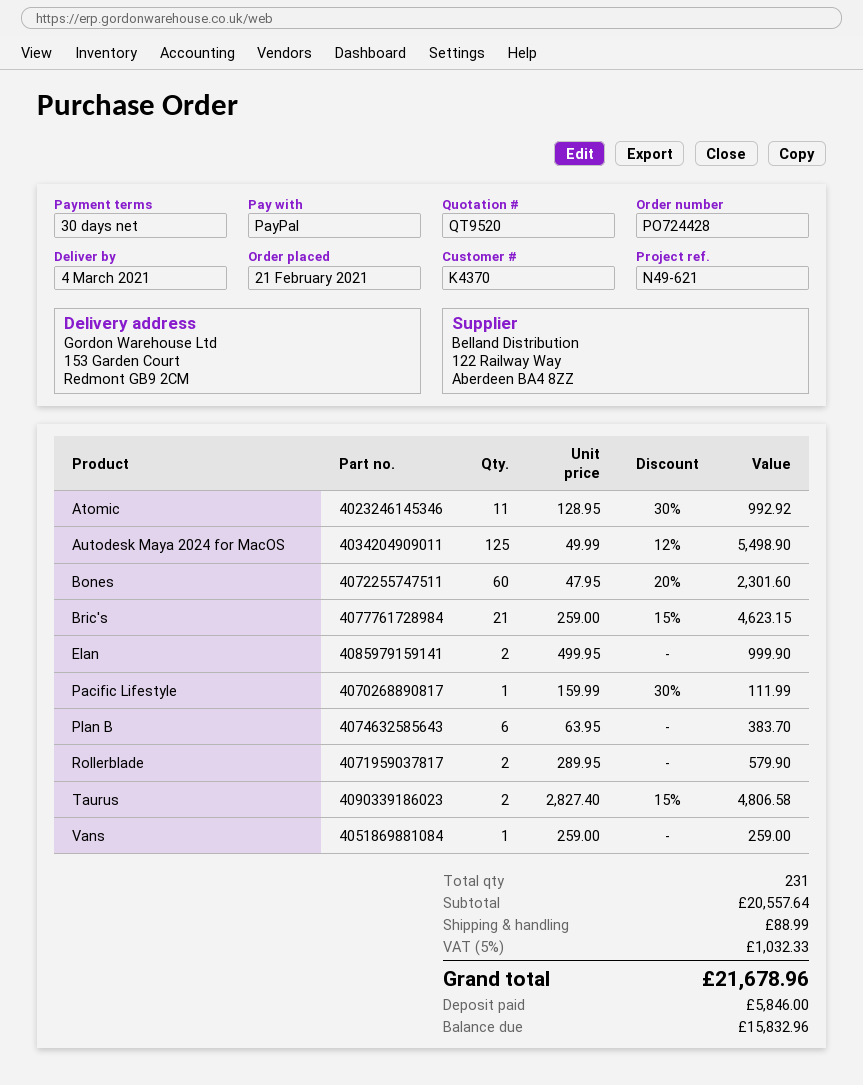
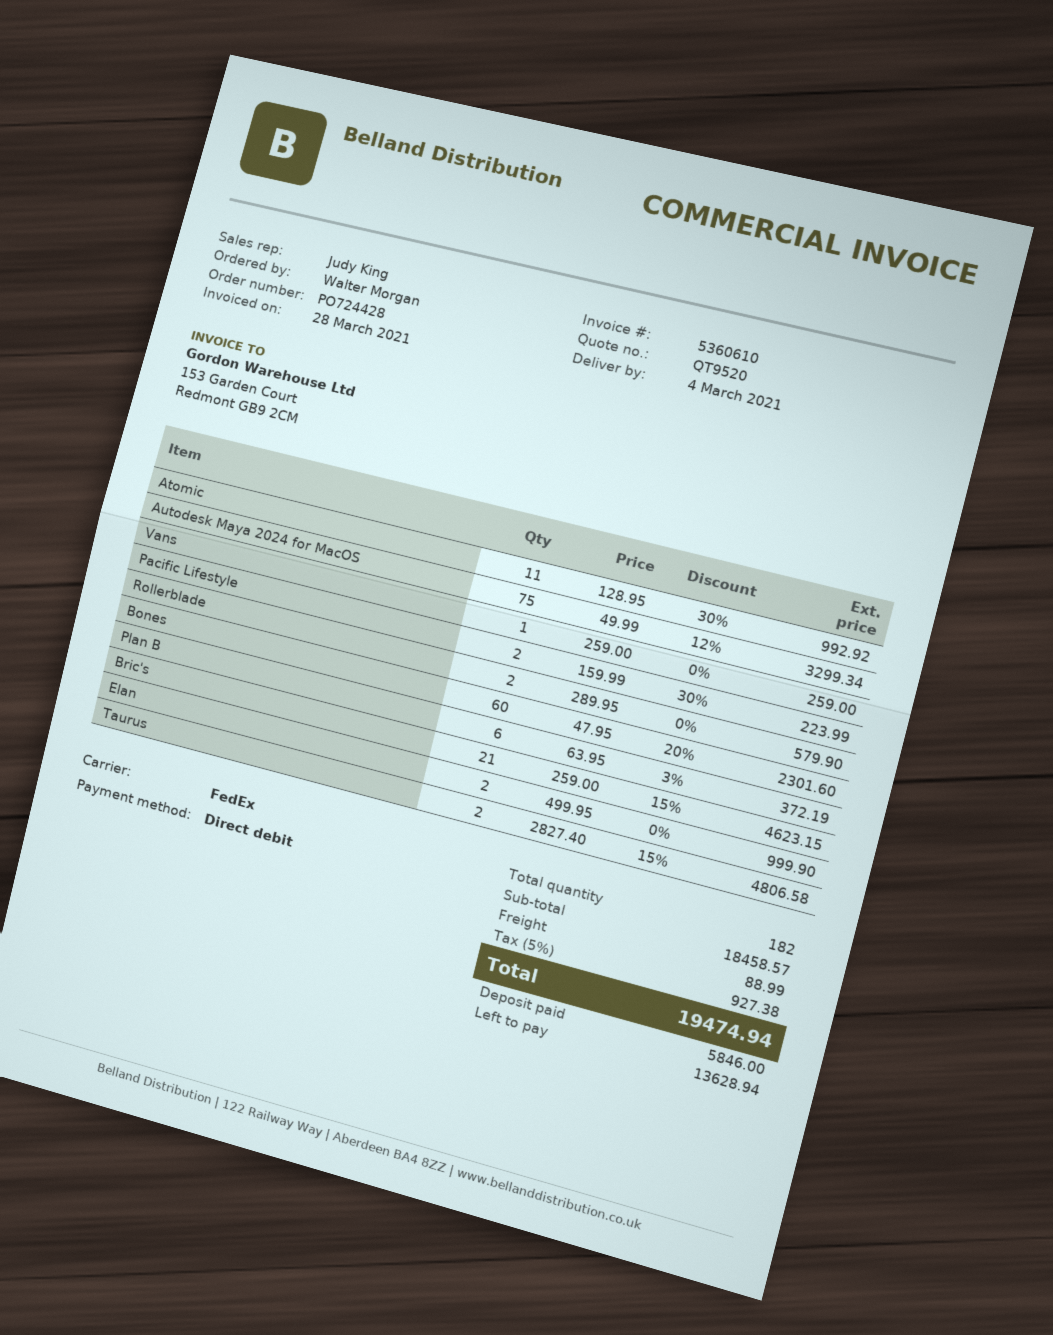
payment method: PayPal -> direct debit
Autodesk Maya 2024 for MacOS: 125 x 49.99 - 12% = 5498.90 -> 75 x 49.99 - 12% = 3299.34
Pacific Lifestyle: 1 x 159.99 - 30% = 111.99 -> 2 x 159.99 - 30% = 223.99
Plan B: 6 x 63.95 = 383.70 -> 6 x 63.95 - 3% = 372.19
total quantity: 231 -> 182
subtotal: 20557.64 -> 18458.57
tax: 5% = 1032.33 -> 5% = 927.38
total: 21678.96 -> 19474.94
balance: 15832.96 -> 13628.94

